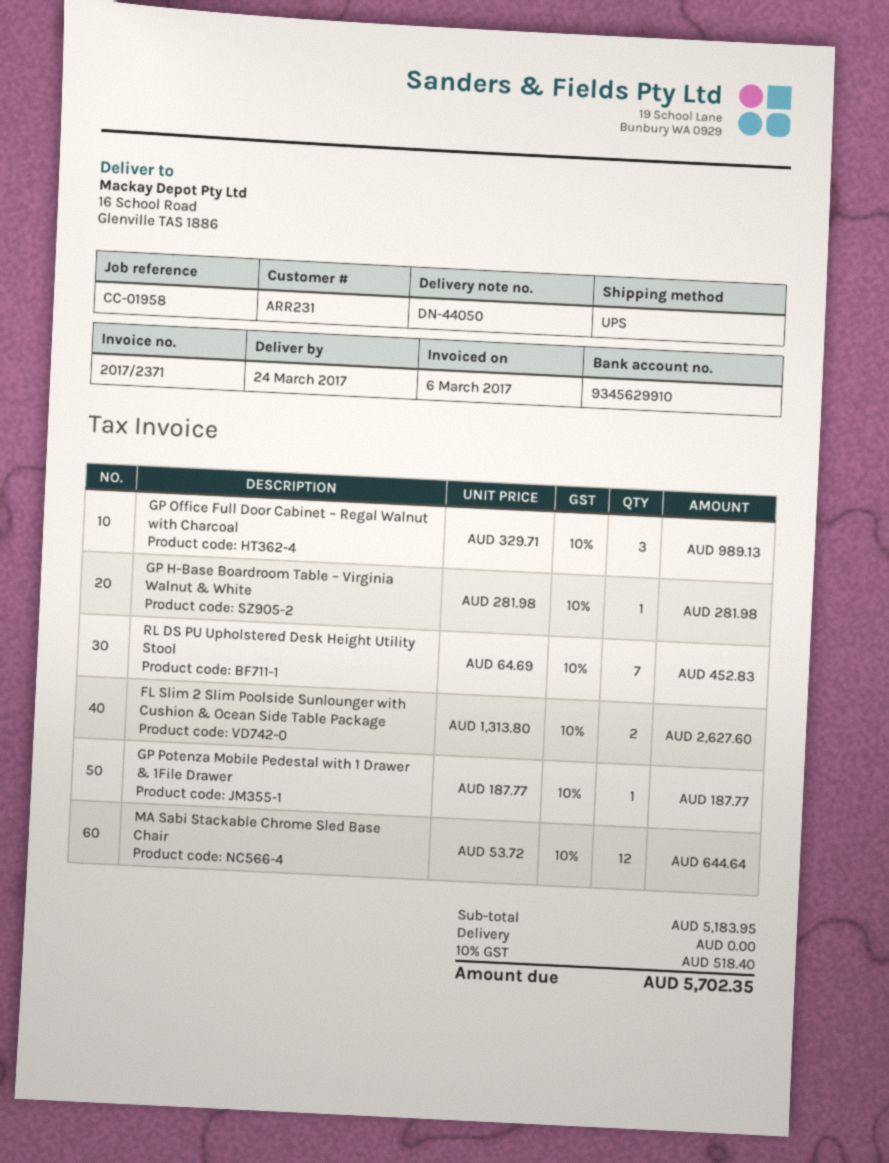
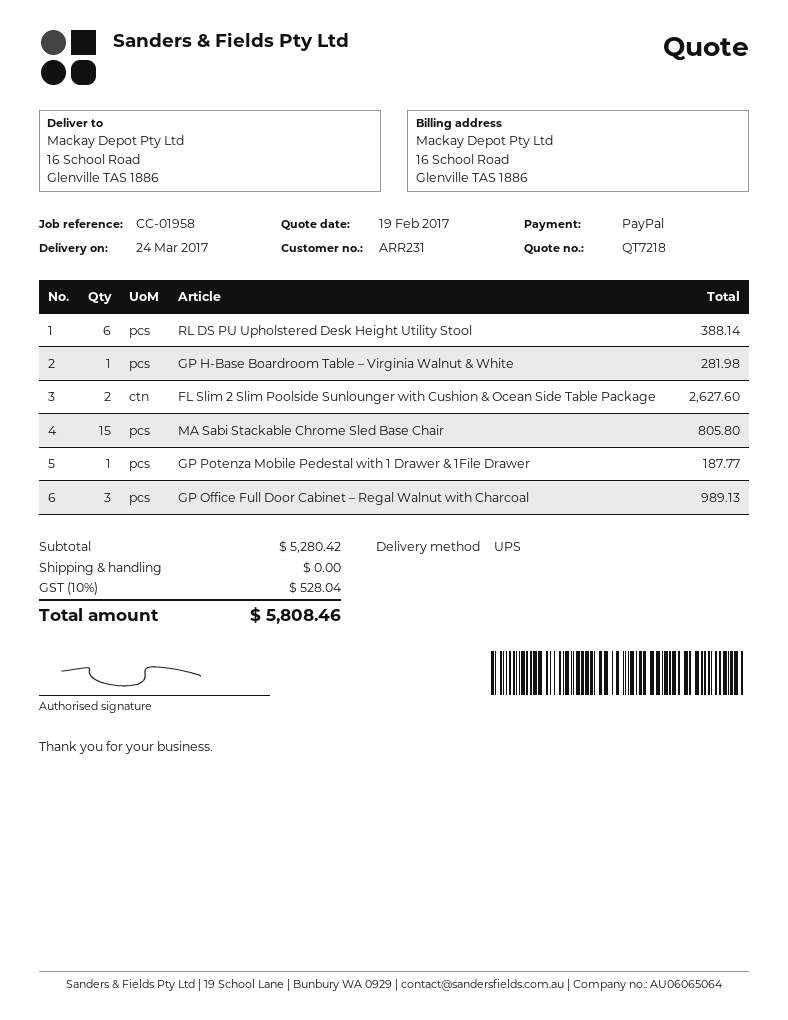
RL DS PU Upholstered Desk Height Utility Stool: 7 for 452.83 -> 6 for 388.14
MA Sabi Stackable Chrome Sled Base Chair: 12 for 644.64 -> 15 for 805.80
subtotal: 5183.95 -> 5280.42
tax: 10% = 518.40 -> 10% = 528.04
total: 5702.35 -> 5808.46

